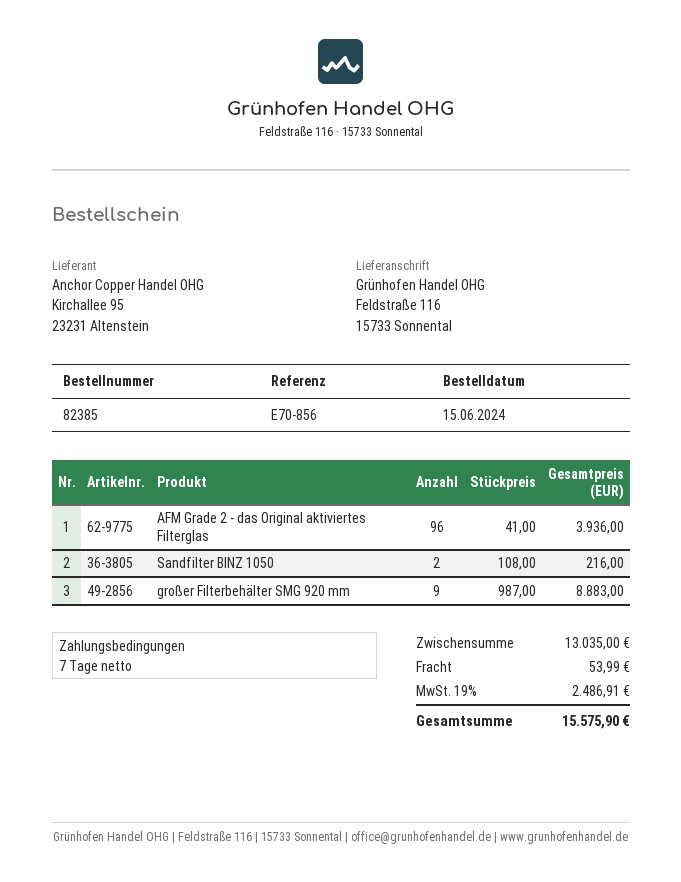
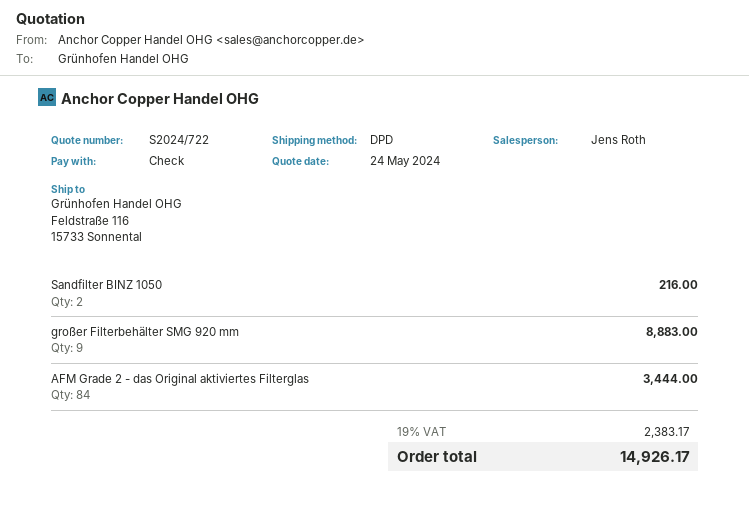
AFM Grade 2 - das Original aktiviertes Filterglas: 96 for 3936.00 -> 84 for 3444.00
shipping: 53.99 -> none
tax: 19% = 2486.91 -> 19% = 2383.17
total: 15575.90 -> 14926.17

